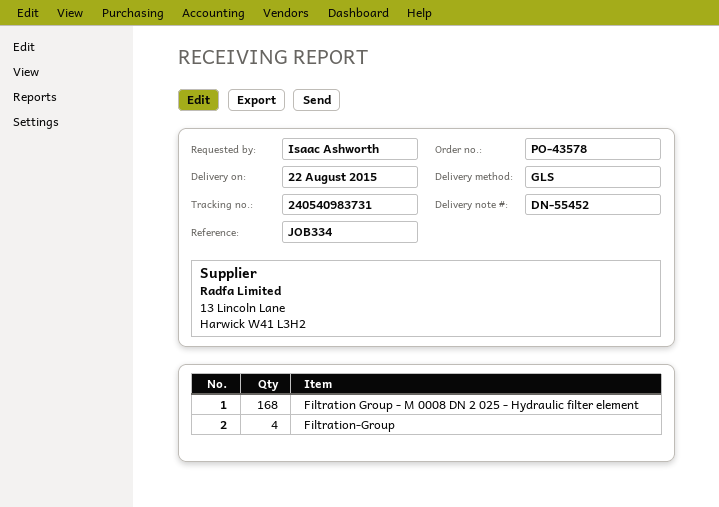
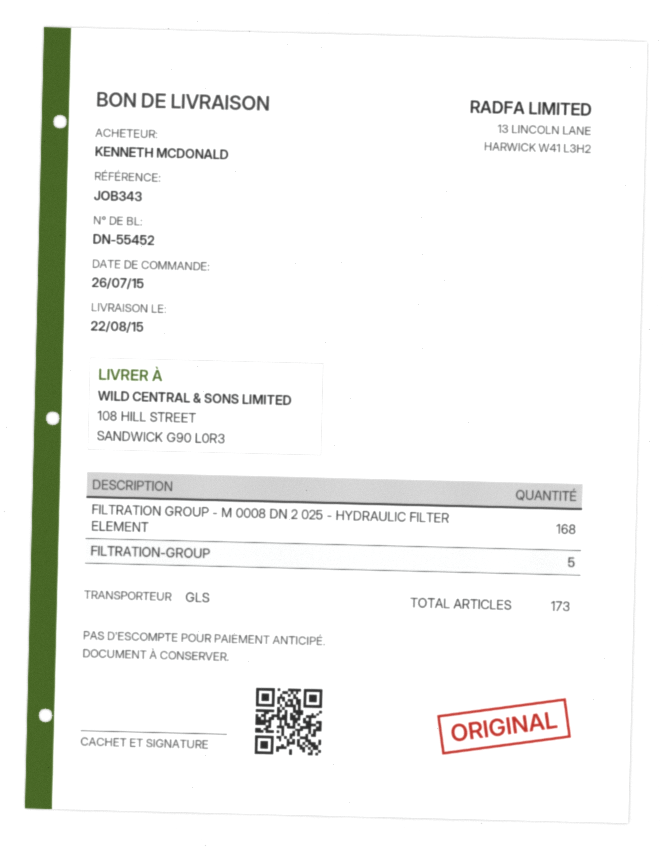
reference: JOB334 -> JOB343
ordered by: Isaac Ashworth -> KENNETH MCDONALD
Filtration-Group: 4 -> 5

